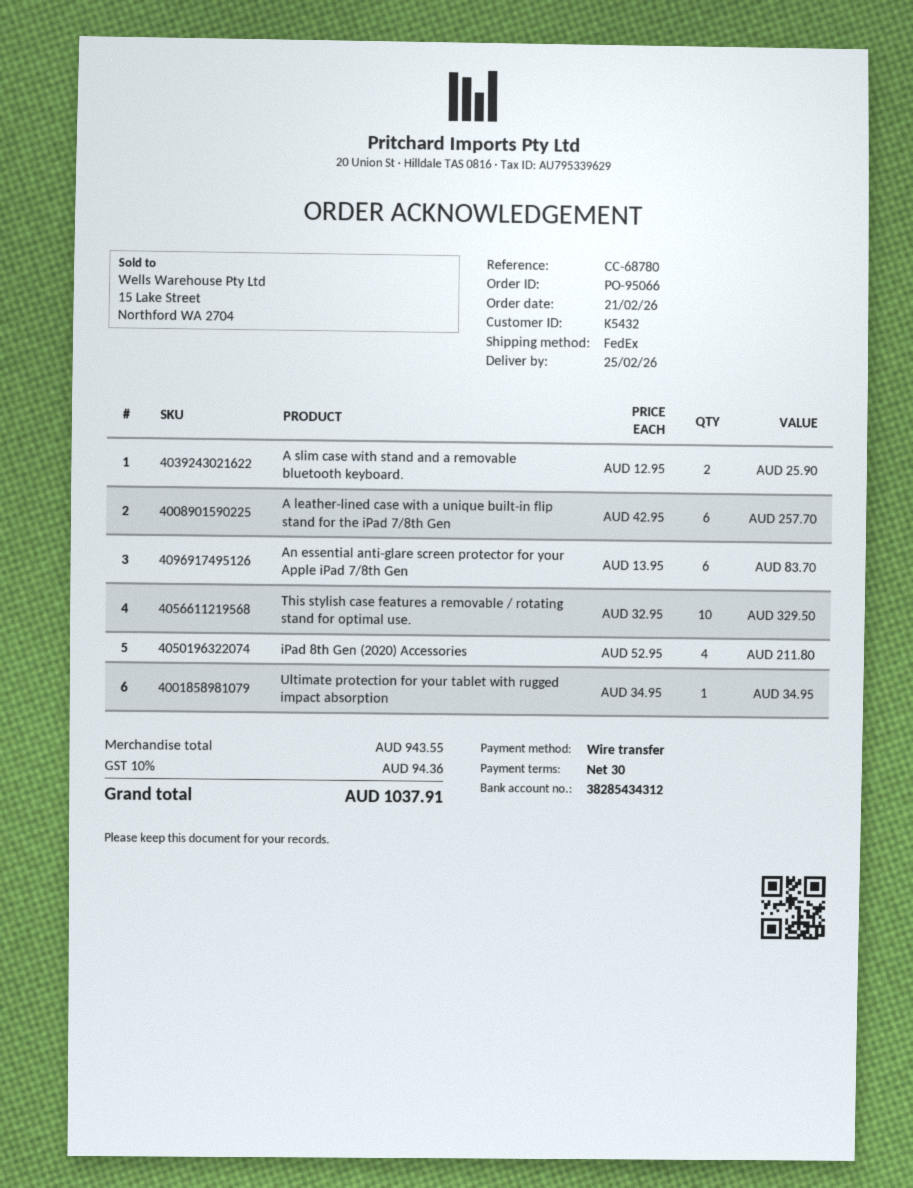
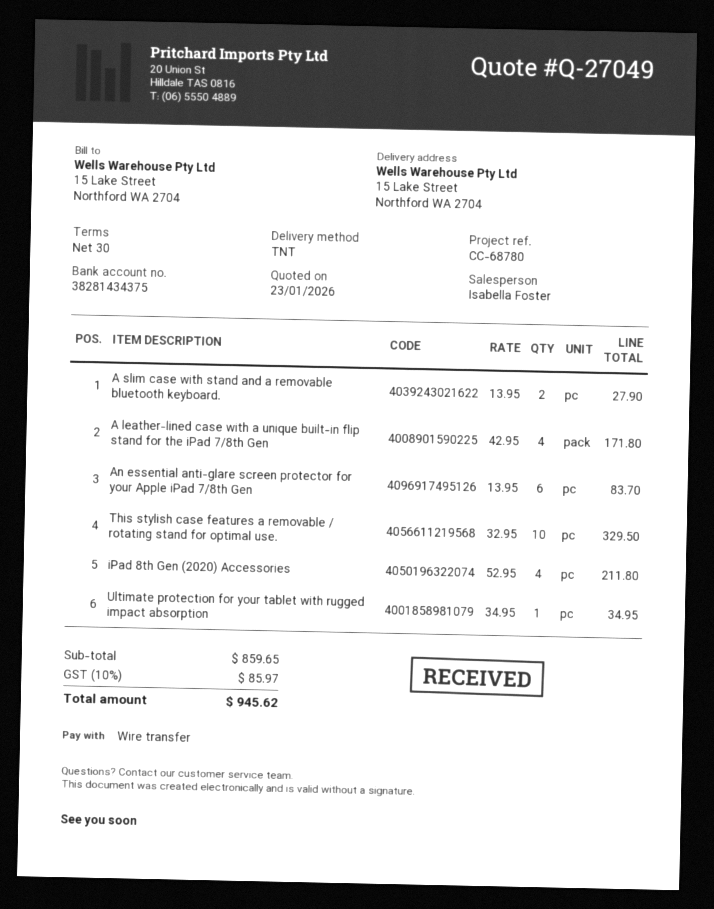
bank account: 38285434312 -> 38281434375
shipping method: FedEx -> TNT
A slim case with stand and a removable bluetooth keyboard.: 2 x 12.95 = 25.90 -> 2 x 13.95 = 27.90
A leather-lined case with a unique built-in flip stand for the iPad 7/8th Gen: 6 x 42.95 = 257.70 -> 4 x 42.95 = 171.80
subtotal: 943.55 -> 859.65
tax: 10% = 94.36 -> 10% = 85.97
total: 1037.91 -> 945.62

